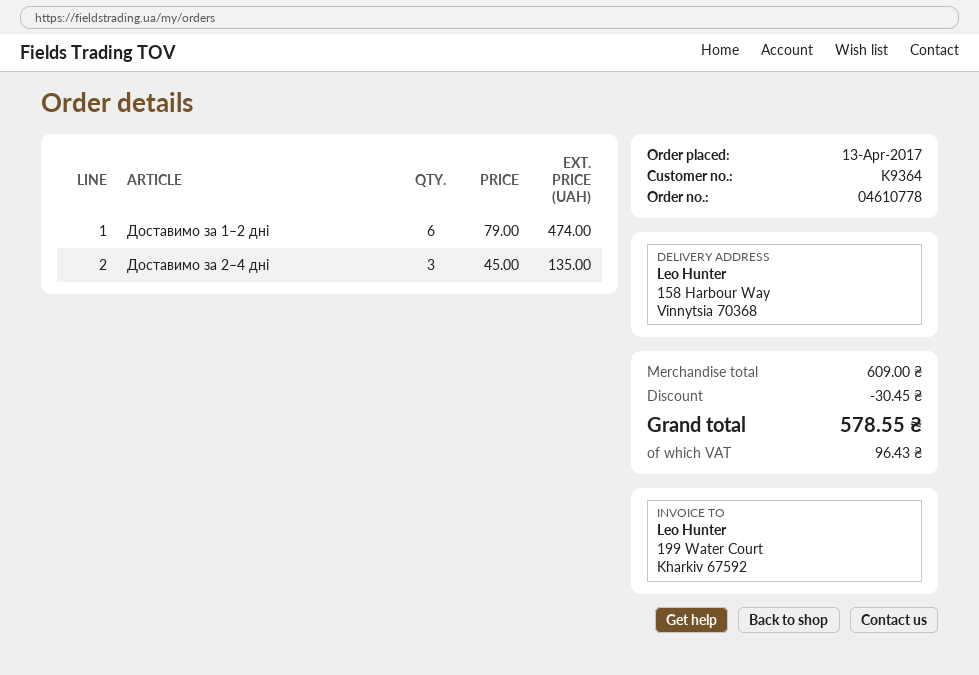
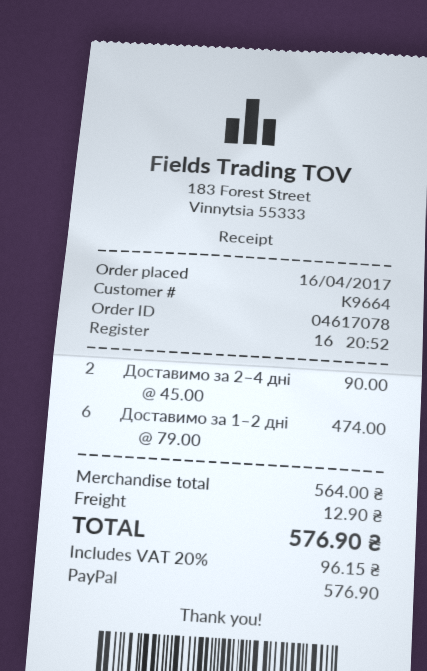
order number: 04610778 -> 04617078
order date: 2017-04-13 -> 2017-04-16
customer number: K9364 -> K9664
Доставимо за 2–4 дні: 3 x 45.00 = 135.00 -> 2 x 45.00 = 90.00
subtotal: 609.00 -> 564.00
discount: 30.45 -> none
shipping: none -> 12.90
tax: 96.43 -> 96.15
total: 578.55 -> 576.90

